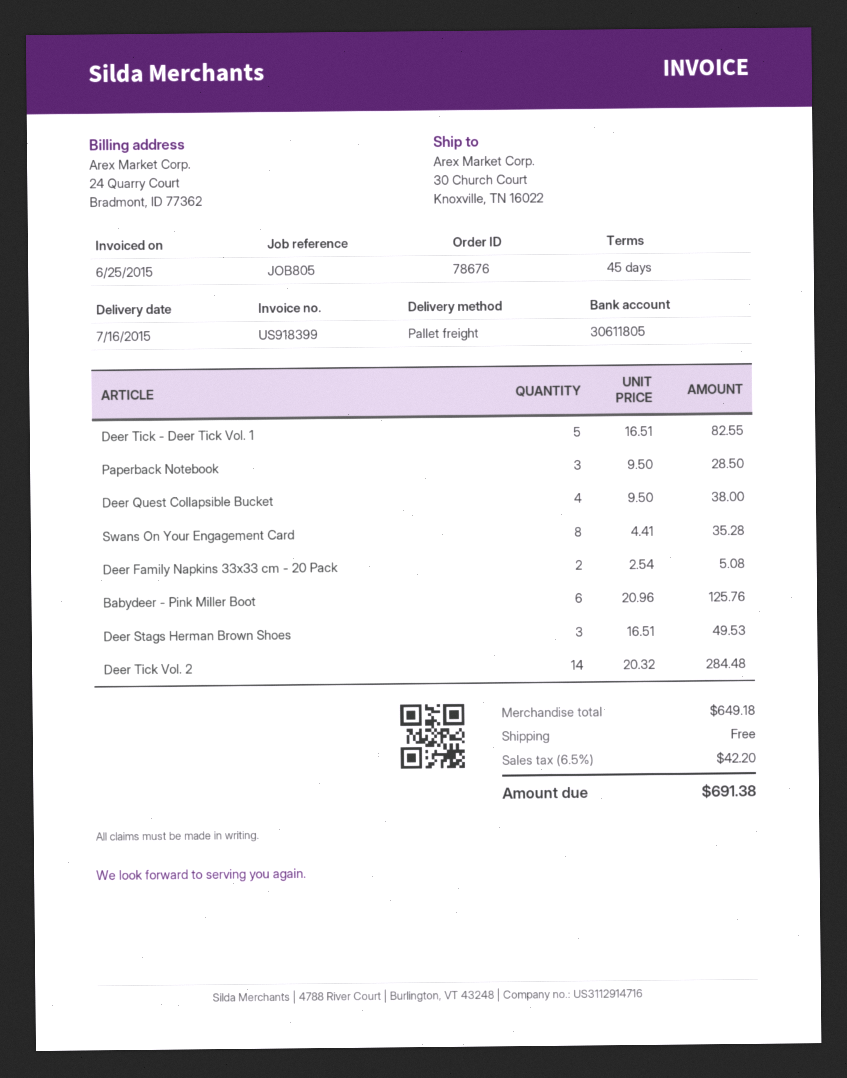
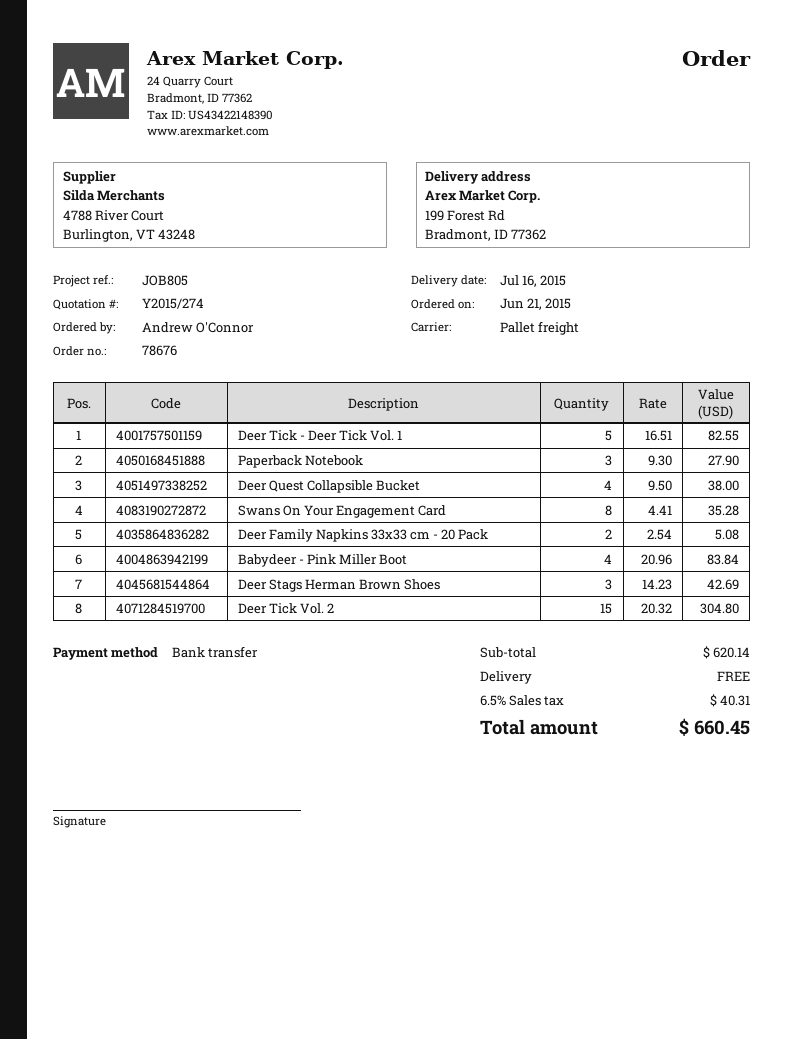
ship to: 30 Church Court, Knoxville, TN 16022 -> 199 Forest Rd, Bradmont, ID 77362
Paperback Notebook: 3 x 9.50 = 28.50 -> 3 x 9.30 = 27.90
Babydeer - Pink Miller Boot: 6 x 20.96 = 125.76 -> 4 x 20.96 = 83.84
Deer Stags Herman Brown Shoes: 3 x 16.51 = 49.53 -> 3 x 14.23 = 42.69
Deer Tick Vol. 2: 14 x 20.32 = 284.48 -> 15 x 20.32 = 304.80
subtotal: 649.18 -> 620.14
tax: 6.5% = 42.20 -> 6.5% = 40.31
total: 691.38 -> 660.45

